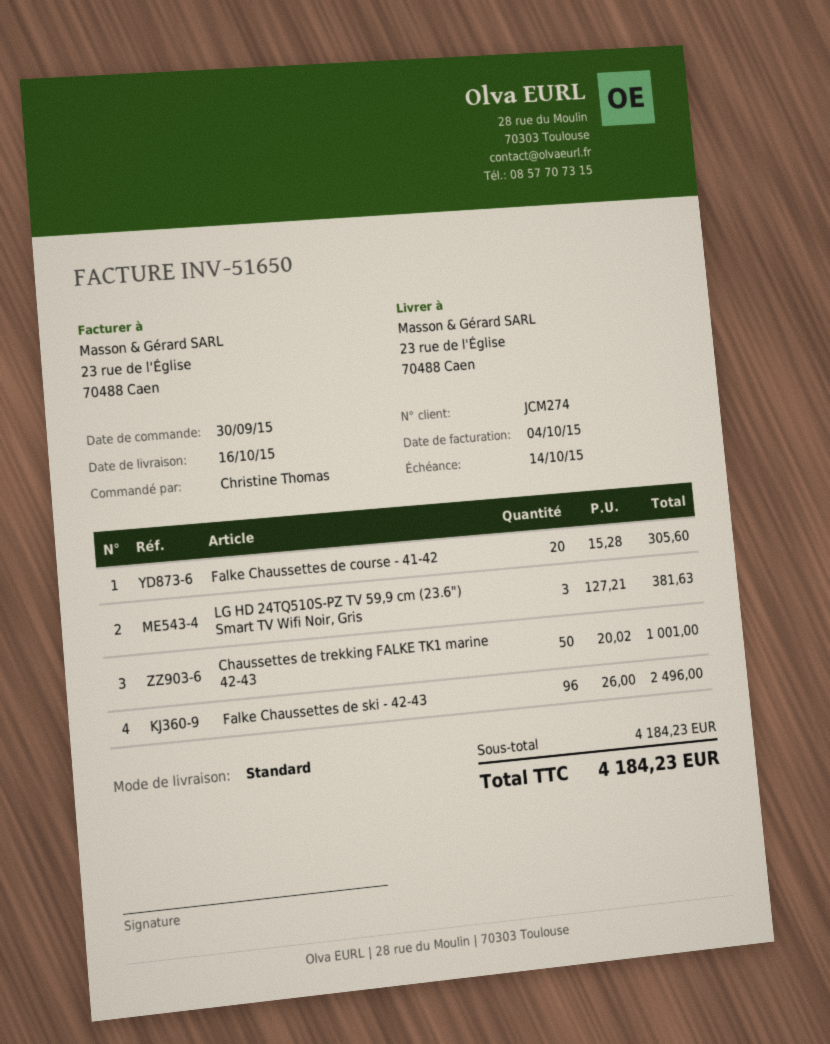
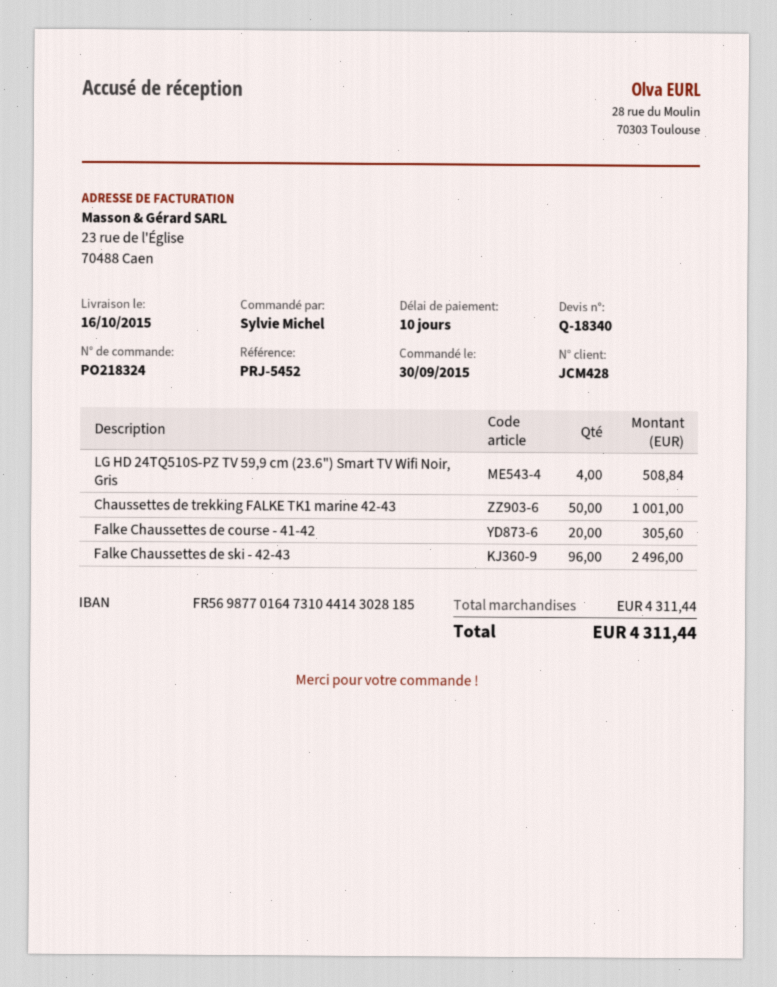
customer number: JCM274 -> JCM428
ordered by: Christine Thomas -> Sylvie Michel
LG HD 24TQ510S-PZ TV 59,9 cm (23.6") Smart TV Wifi Noir, Gris: 3 for 381.63 -> 4 for 508.84
subtotal: 4184.23 -> 4311.44
total: 4184.23 -> 4311.44

